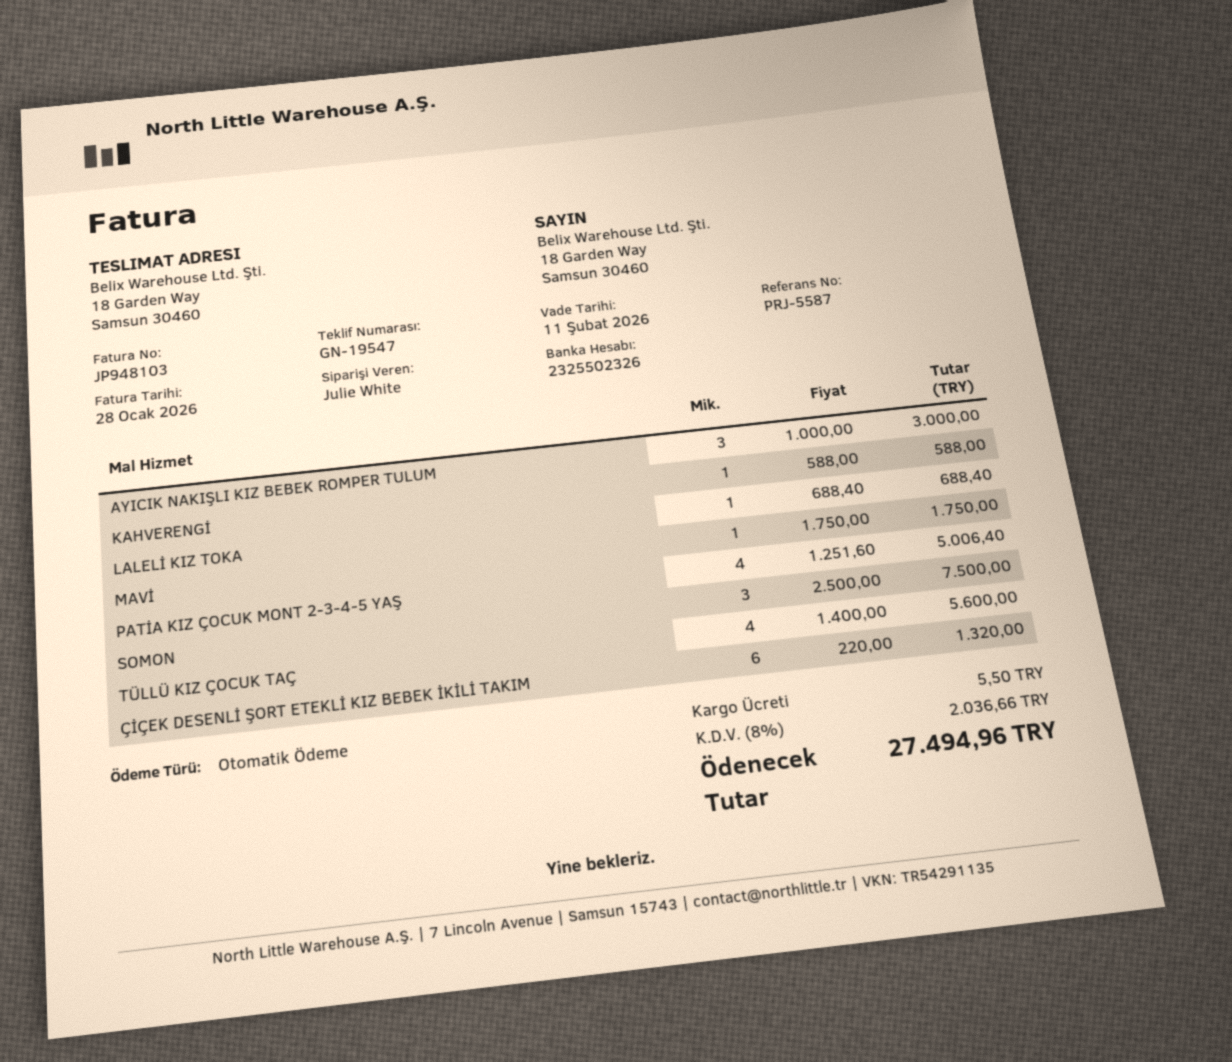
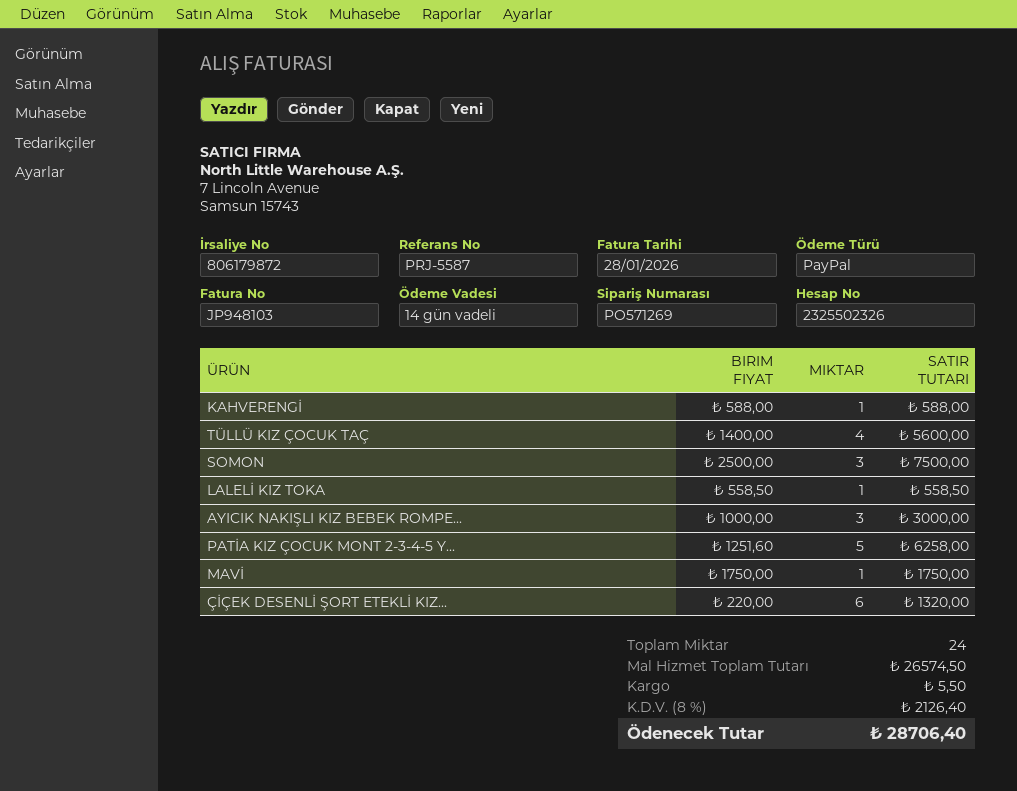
payment method: direct debit -> PayPal
LALELİ KIZ TOKA: 1 x 688.40 = 688.40 -> 1 x 558.50 = 558.50
PATİA KIZ ÇOCUK MONT 2-3-4-5 YAŞ: 4 x 1251.60 = 5006.40 -> 5 x 1251.60 = 6258.00
tax: 8% = 2036.66 -> 8% = 2126.40
total: 27494.96 -> 28706.40

